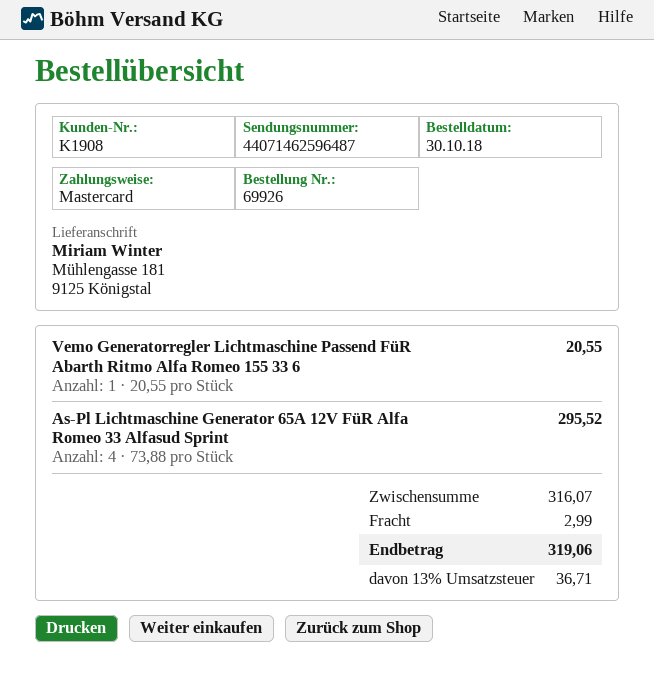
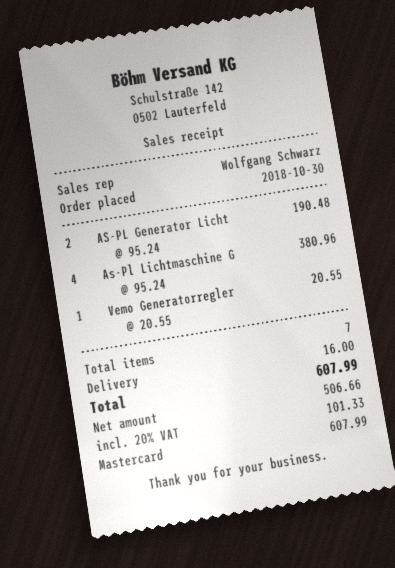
As-Pl Lichtmaschine Generator 65A 12V FüR Alfa Romeo 33 Alfasud Sprint: 4 x 73.88 = 295.52 -> 4 x 95.24 = 380.96
AS-PL Generator Licht: none -> 2 x 95.24 = 190.48
shipping: 2.99 -> 16.00
tax: 13% = 36.71 -> 20% = 101.33
total: 319.06 -> 607.99

